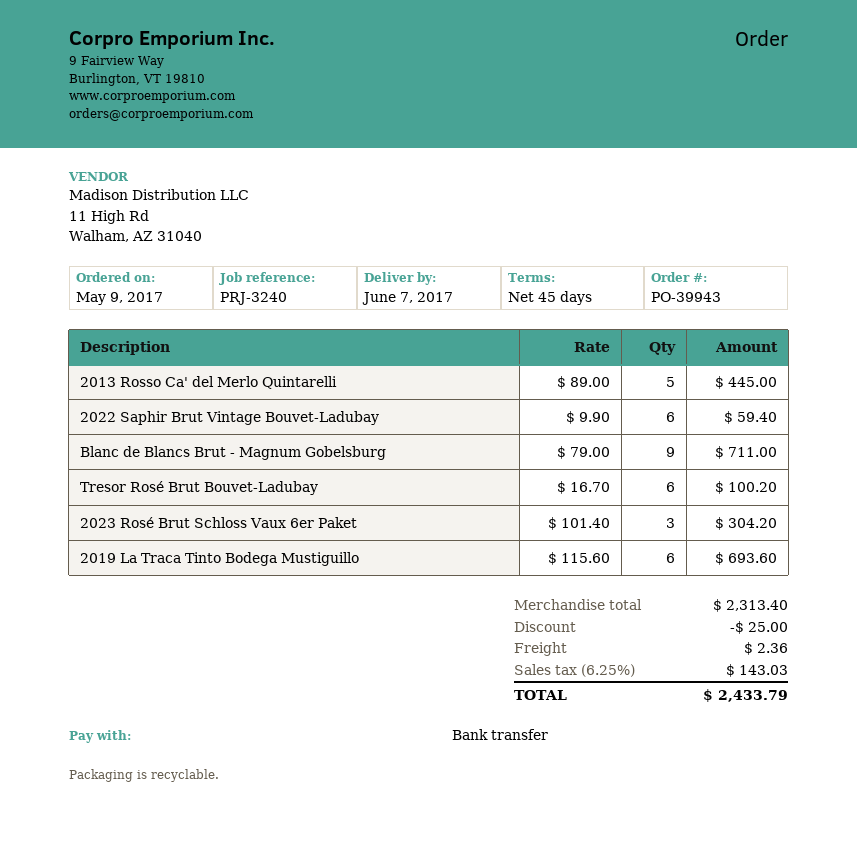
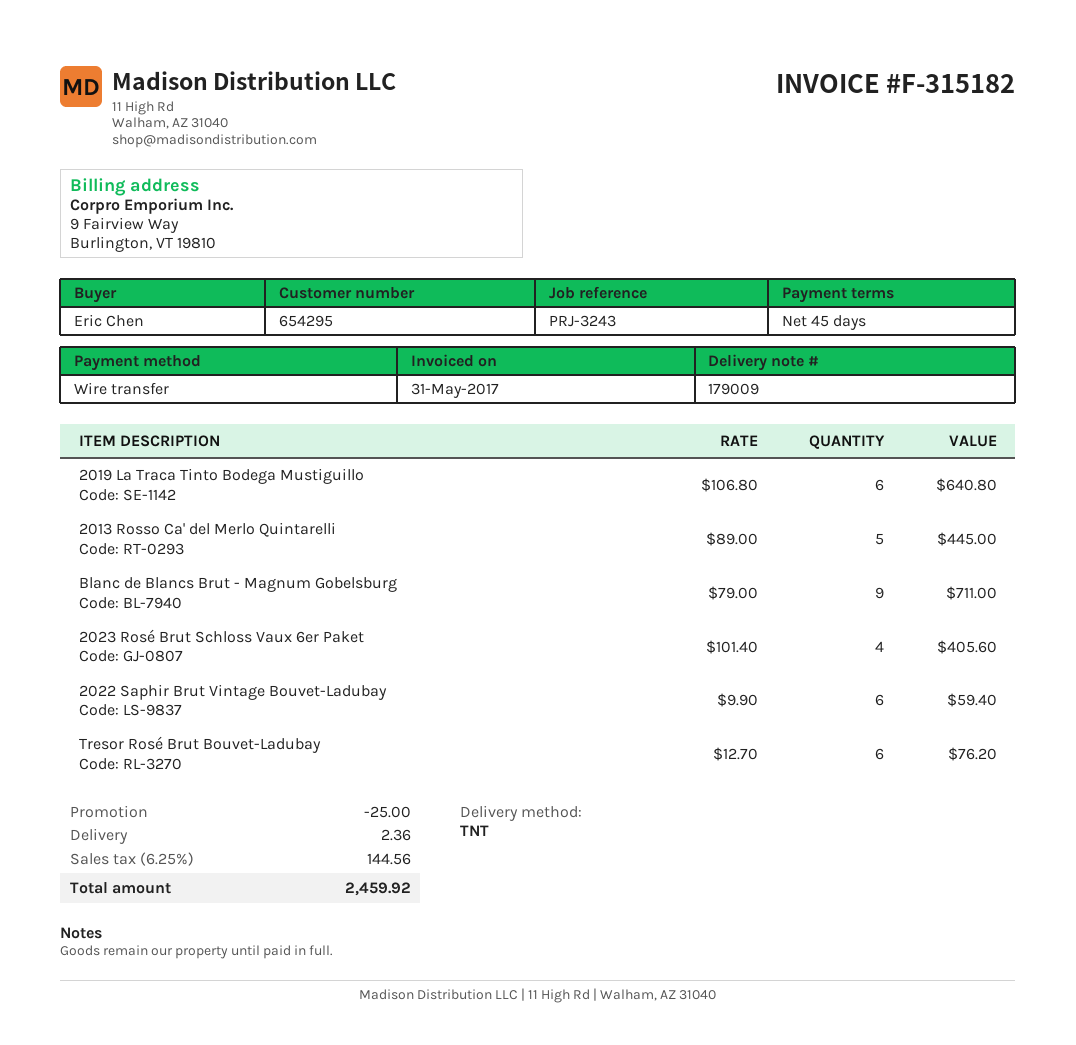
reference: PRJ-3240 -> PRJ-3243
Tresor Rosé Brut Bouvet-Ladubay: 6 x 16.70 = 100.20 -> 6 x 12.70 = 76.20
2023 Rosé Brut Schloss Vaux 6er Paket: 3 x 101.40 = 304.20 -> 4 x 101.40 = 405.60
2019 La Traca Tinto Bodega Mustiguillo: 6 x 115.60 = 693.60 -> 6 x 106.80 = 640.80
tax: 6.25% = 143.03 -> 6.25% = 144.56
total: 2433.79 -> 2459.92

